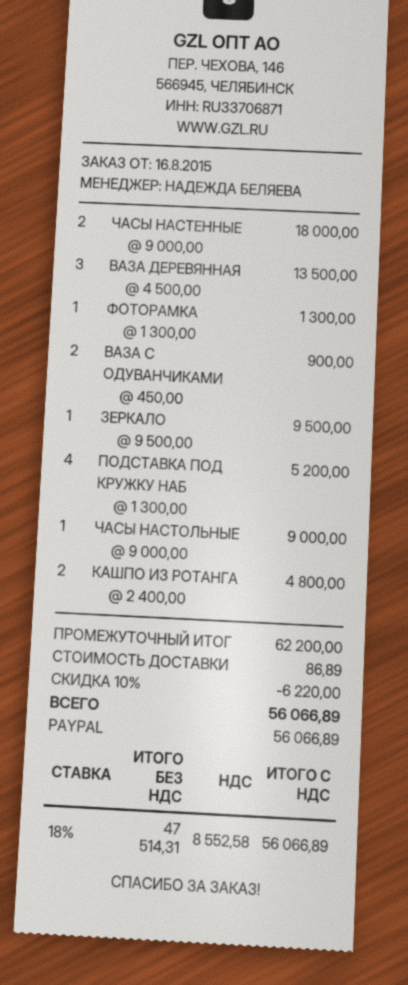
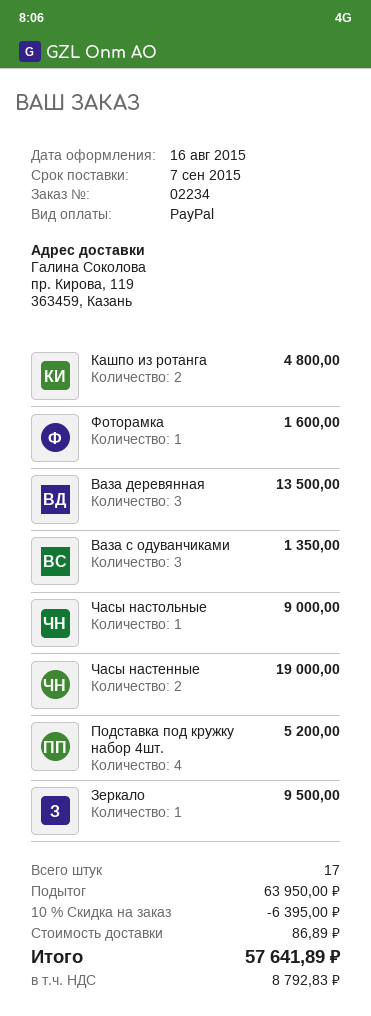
ЧАСЫ НАСТЕННЫЕ: 2 for 18000.00 -> 2 for 19000.00
ФОТОРАМКА: 1 for 1300.00 -> 1 for 1600.00
ВАЗА С ОДУВАНЧИКАМИ: 2 for 900.00 -> 3 for 1350.00
subtotal: 62200.00 -> 63950.00
discount: 10% = 6220.00 -> 10% = 6395.00
tax: 8552.58 -> 8792.83
total: 56066.89 -> 57641.89

